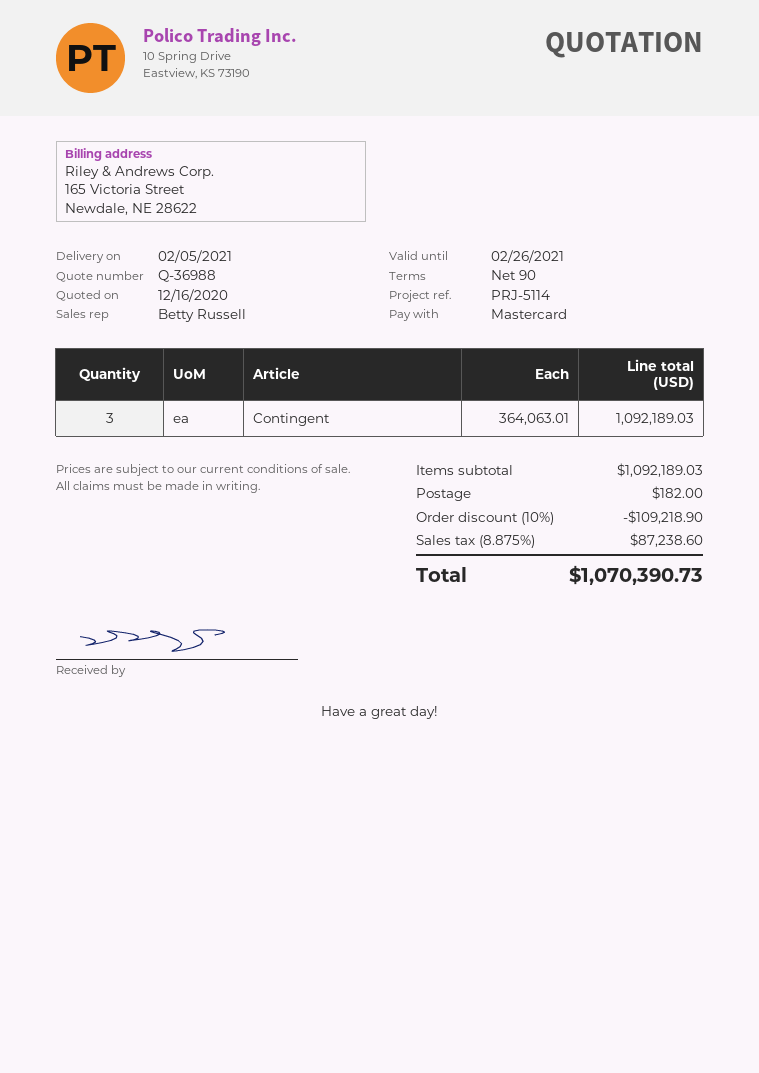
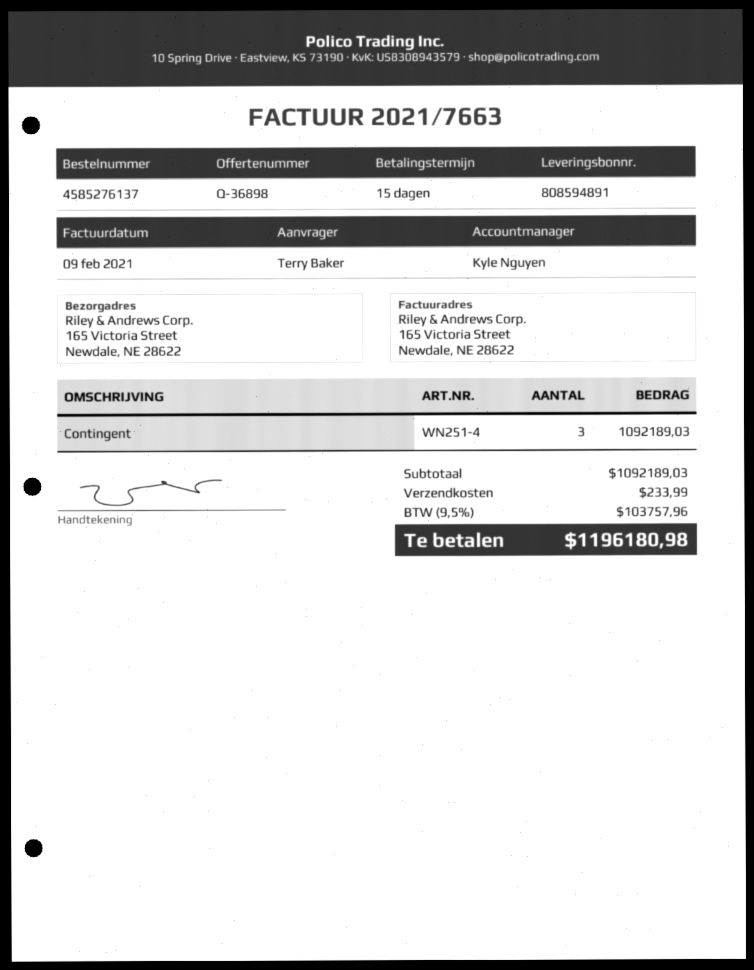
quote number: Q-36988 -> Q-36898
payment terms: 90 days -> 15 days
sales rep: Betty Russell -> Kyle Nguyen
discount: 10% = 109218.90 -> none
shipping: 182.00 -> 233.99
tax: 8.875% = 87238.60 -> 9.5% = 103757.96
total: 1070390.73 -> 1196180.98

